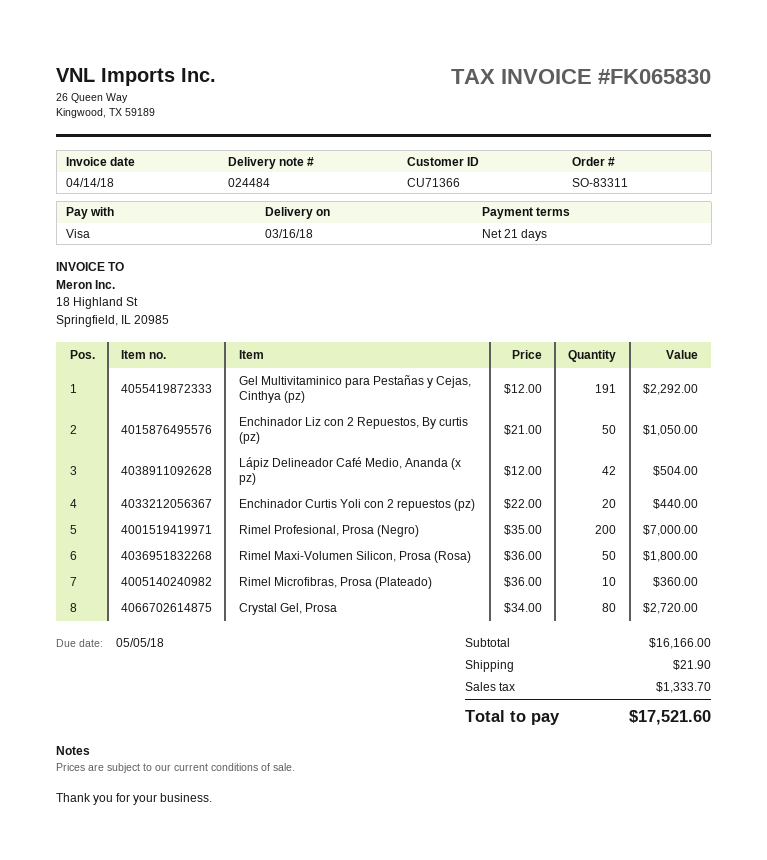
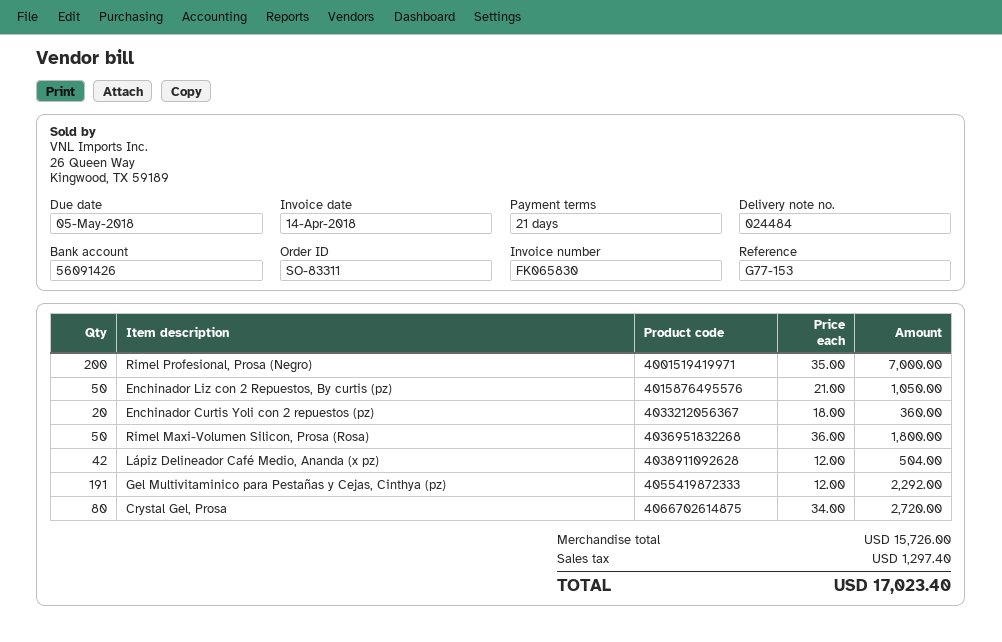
Enchinador Curtis Yoli con 2 repuestos (pz): 20 x 22.00 = 440.00 -> 20 x 18.00 = 360.00
Rimel Microfibras, Prosa (Plateado): 10 x 36.00 = 360.00 -> none
subtotal: 16166.00 -> 15726.00
shipping: 21.90 -> none
tax: 1333.70 -> 1297.40
total: 17521.60 -> 17023.40

